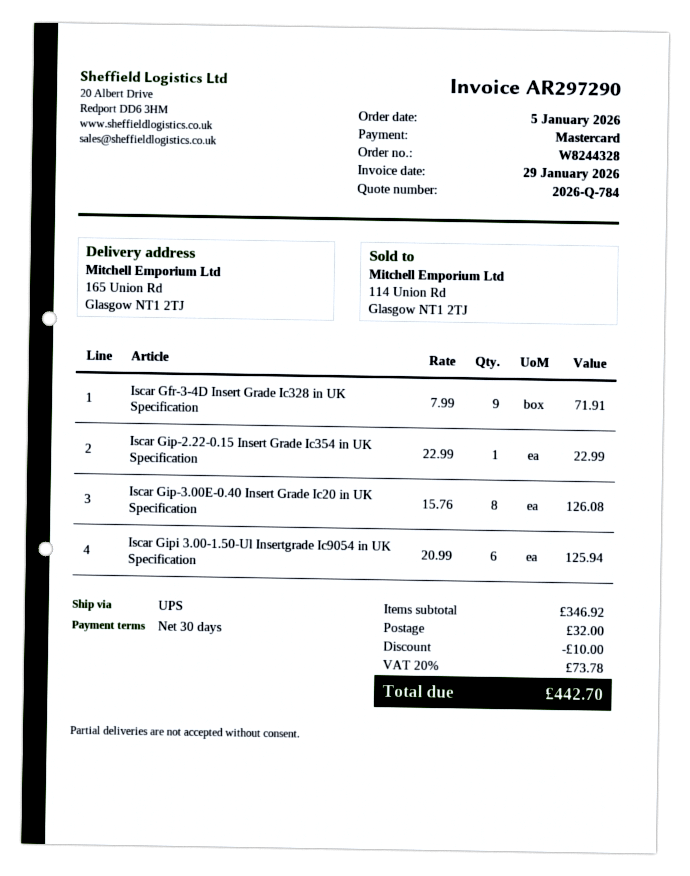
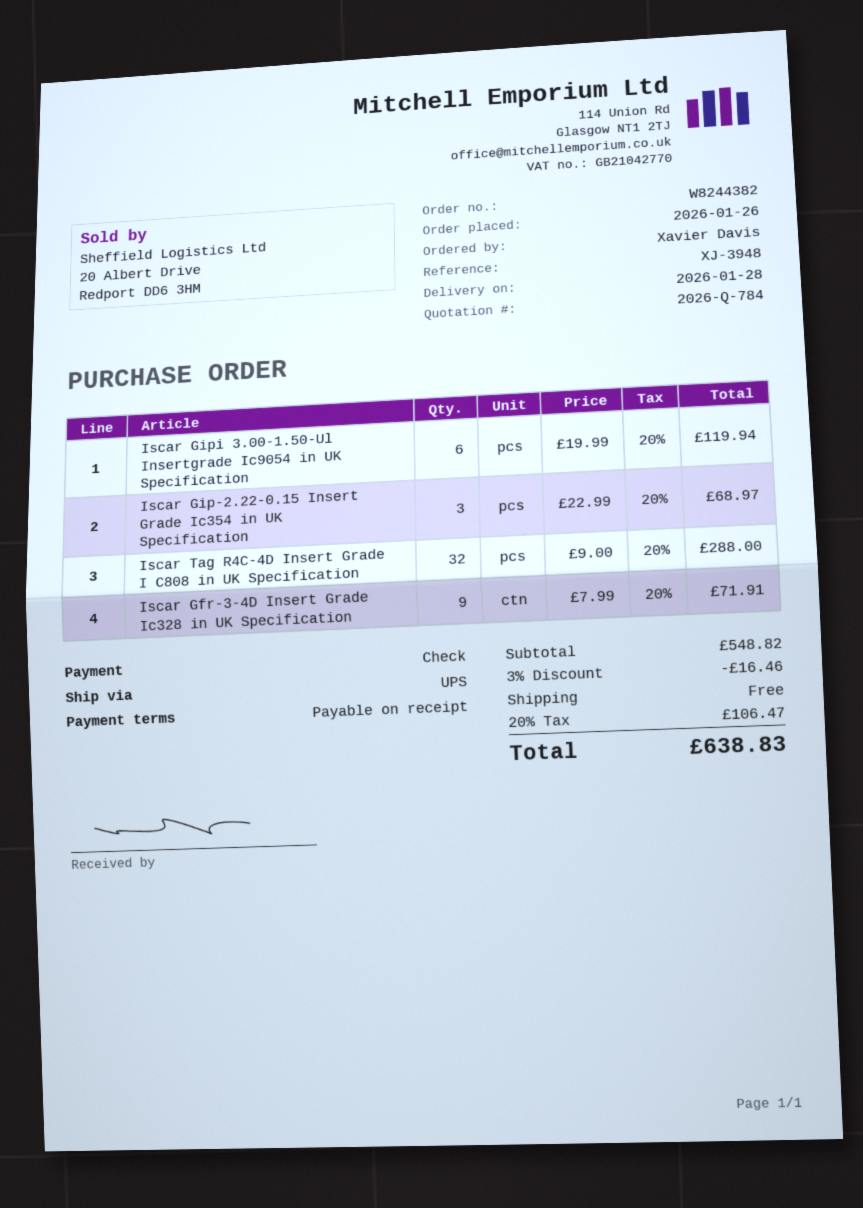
order number: W8244328 -> W8244382
order date: 2026-01-05 -> 2026-01-26
payment terms: 30 days -> on receipt
payment method: Mastercard -> cheque
Iscar Gip-2.22-0.15 Insert Grade Ic354 in UK Specification: 1 x 22.99 = 22.99 -> 3 x 22.99 = 68.97
Iscar Gip-3.00E-0.40 Insert Grade Ic20 in UK Specification: 8 x 15.76 = 126.08 -> none
Iscar Gipi 3.00-1.50-Ul Insertgrade Ic9054 in UK Specification: 6 x 20.99 = 125.94 -> 6 x 19.99 = 119.94
Iscar Tag R4C-4D Insert Grade I C808 in UK Specification: none -> 32 x 9.00 = 288.00
subtotal: 346.92 -> 548.82
discount: 10.00 -> 16.46
shipping: 32.00 -> 0.00
tax: 20% = 73.78 -> 20% = 106.47
total: 442.70 -> 638.83

